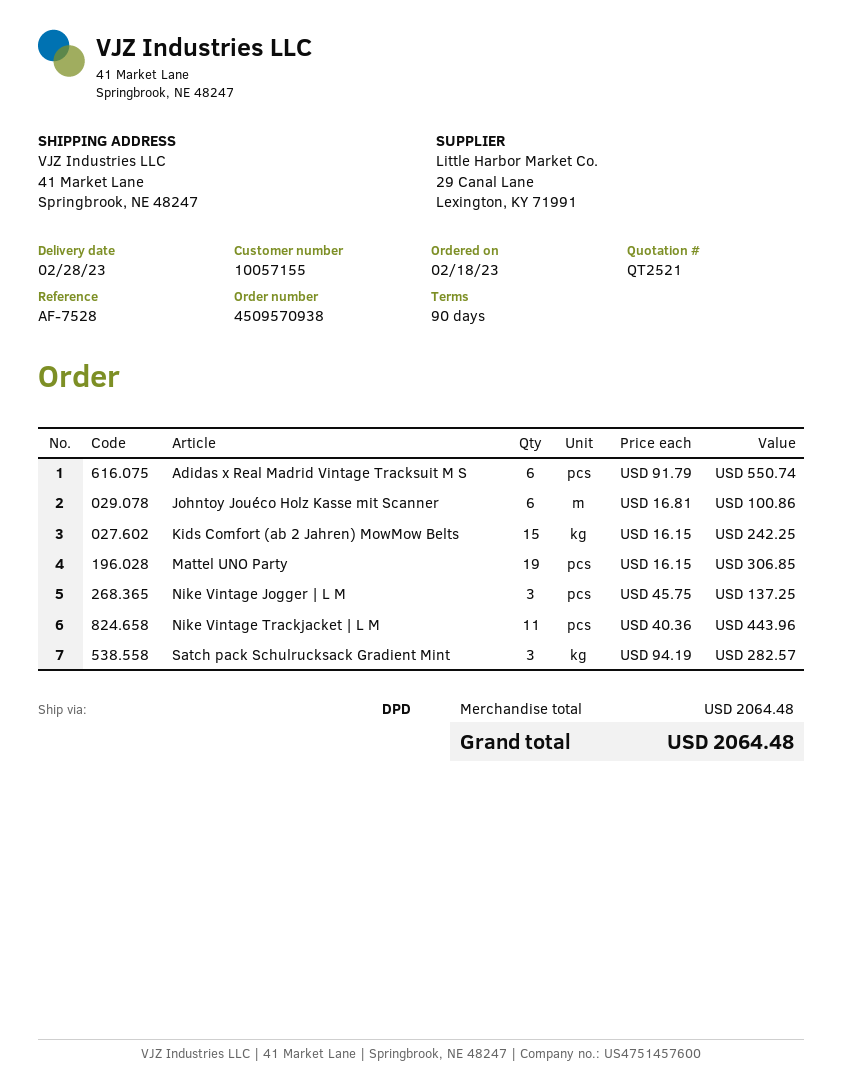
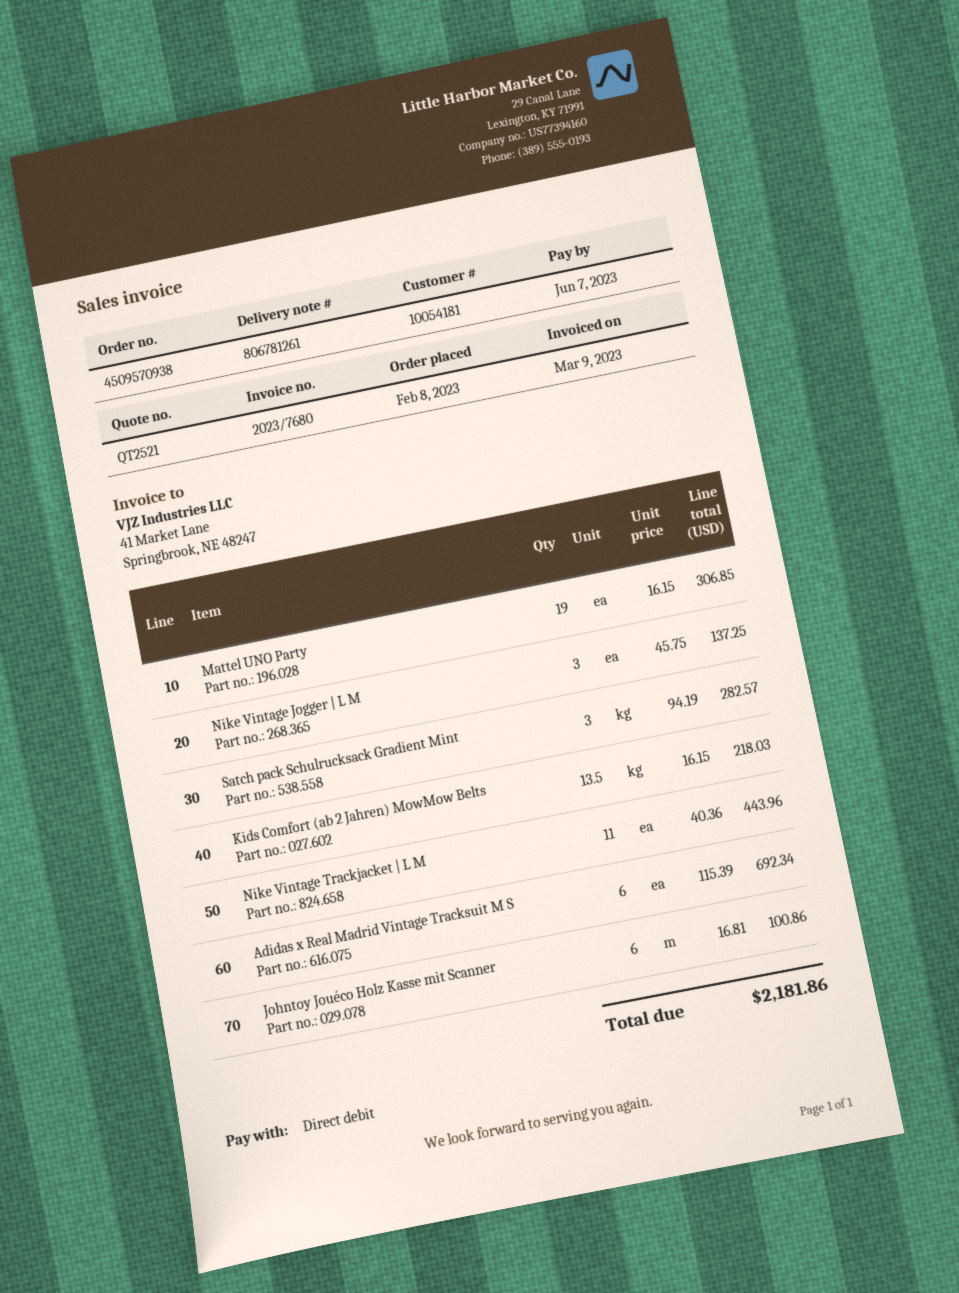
order date: 2023-02-18 -> 2023-02-08
customer number: 10057155 -> 10054181
Adidas x Real Madrid Vintage Tracksuit M S: 6 x 91.79 = 550.74 -> 6 x 115.39 = 692.34
Kids Comfort (ab 2 Jahren) MowMow Belts: 15 x 16.15 = 242.25 -> 13.5 x 16.15 = 218.03
total: 2064.48 -> 2181.86

